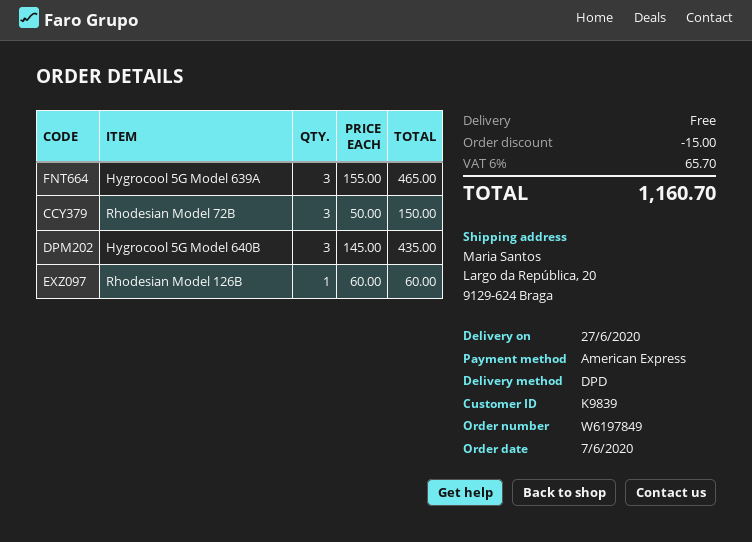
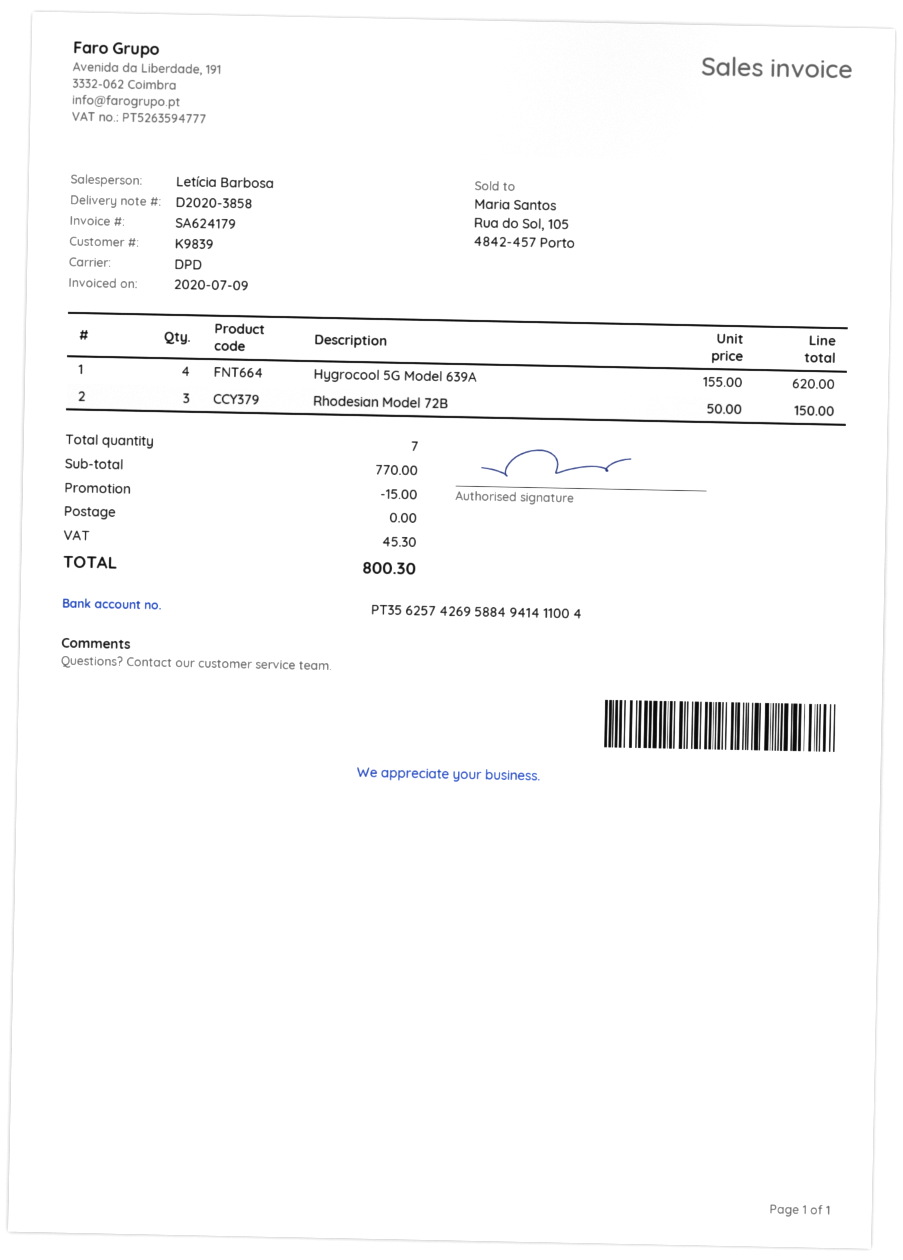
Hygrocool 5G Model 639A: 3 x 155.00 = 465.00 -> 4 x 155.00 = 620.00
Hygrocool 5G Model 640B: 3 x 145.00 = 435.00 -> none
Rhodesian Model 126B: 1 x 60.00 = 60.00 -> none
tax: 65.70 -> 45.30
total: 1160.70 -> 800.30

